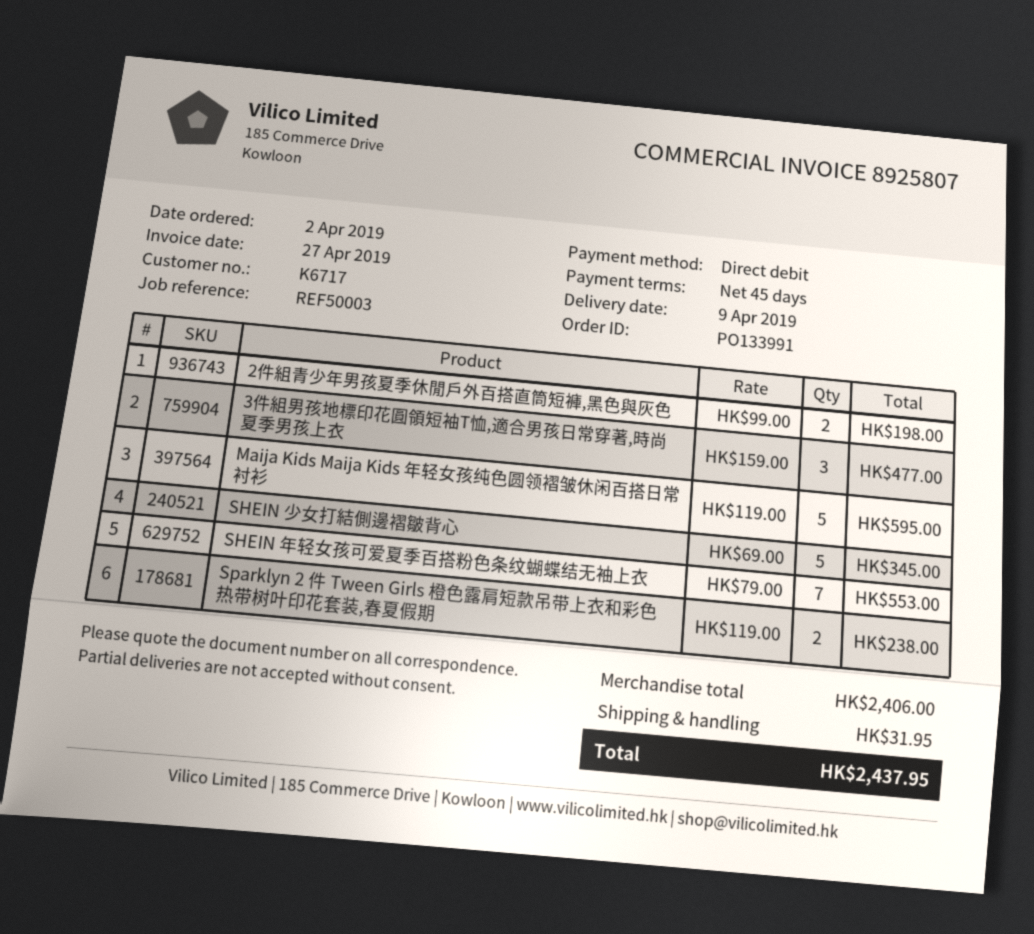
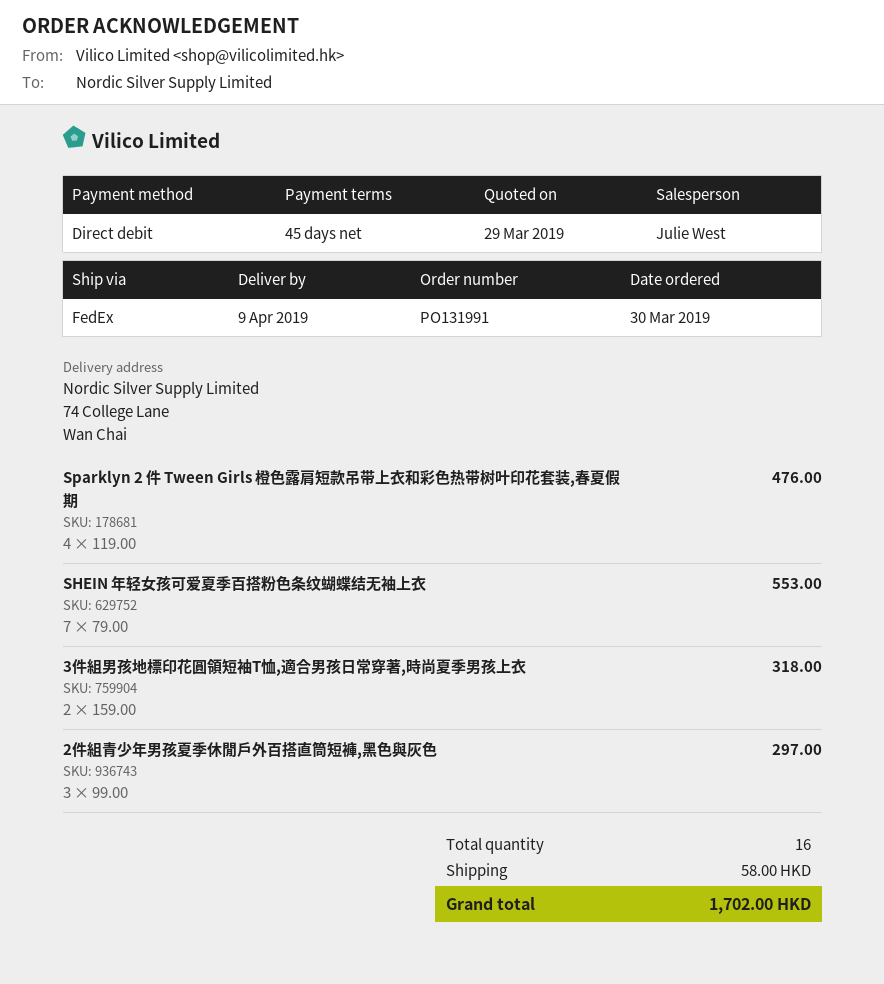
order number: PO133991 -> PO131991
order date: 2019-04-02 -> 2019-03-30
2件組青少年男孩夏季休閒戶外百搭直筒短褲,黑色與灰色: 2 x 99.00 = 198.00 -> 3 x 99.00 = 297.00
3件組男孩地標印花圓領短袖T恤,適合男孩日常穿著,時尚夏季男孩上衣: 3 x 159.00 = 477.00 -> 2 x 159.00 = 318.00
Maija Kids Maija Kids 年轻女孩纯色圆领褶皱休闲百搭日常衬衫: 5 x 119.00 = 595.00 -> none
SHEIN 少女打結側邊褶皺背心: 5 x 69.00 = 345.00 -> none
Sparklyn 2 件 Tween Girls 橙色露肩短款吊带上衣和彩色热带树叶印花套装,春夏假期: 2 x 119.00 = 238.00 -> 4 x 119.00 = 476.00
shipping: 31.95 -> 58.00
total: 2437.95 -> 1702.00

